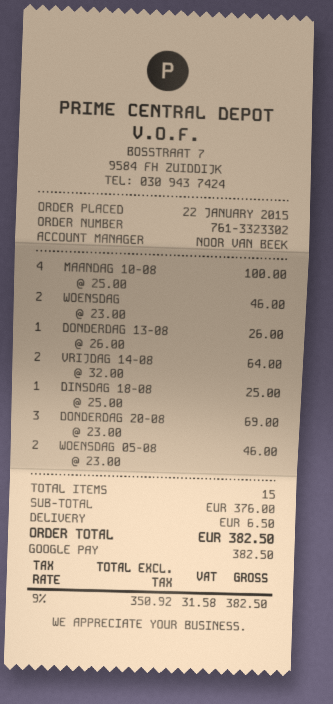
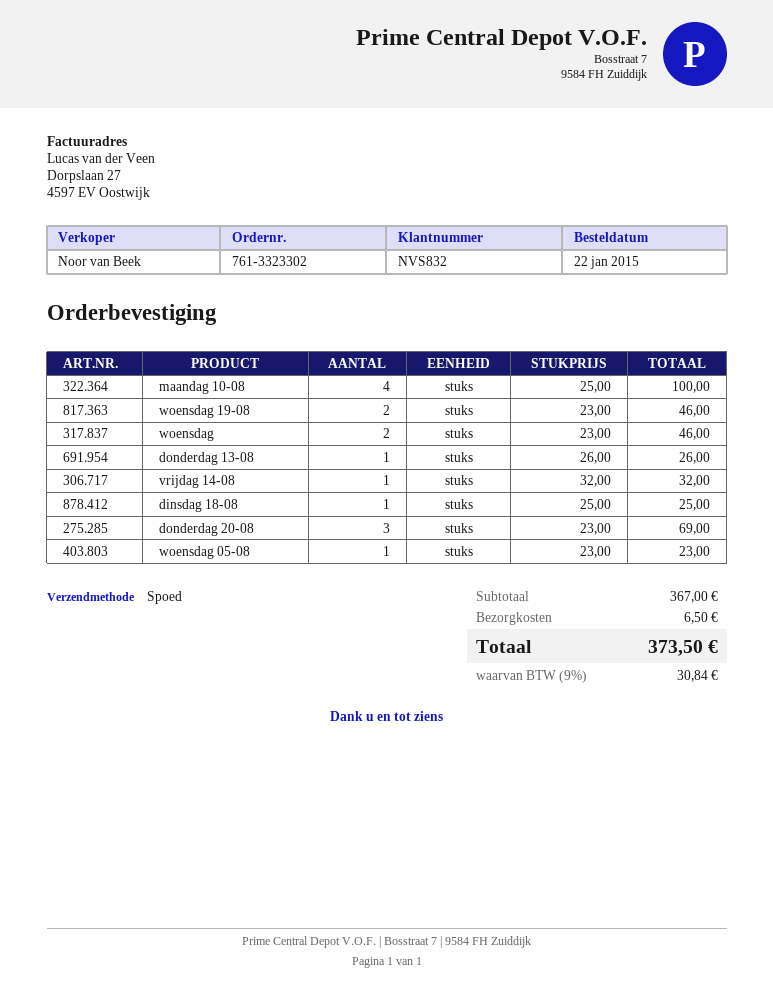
VRIJDAG 14-08: 2 x 32.00 = 64.00 -> 1 x 32.00 = 32.00
WOENSDAG 05-08: 2 x 23.00 = 46.00 -> 1 x 23.00 = 23.00
woensdag 19-08: none -> 2 x 23.00 = 46.00
subtotal: 376.00 -> 367.00
tax: 9% = 31.58 -> 9% = 30.84
total: 382.50 -> 373.50

